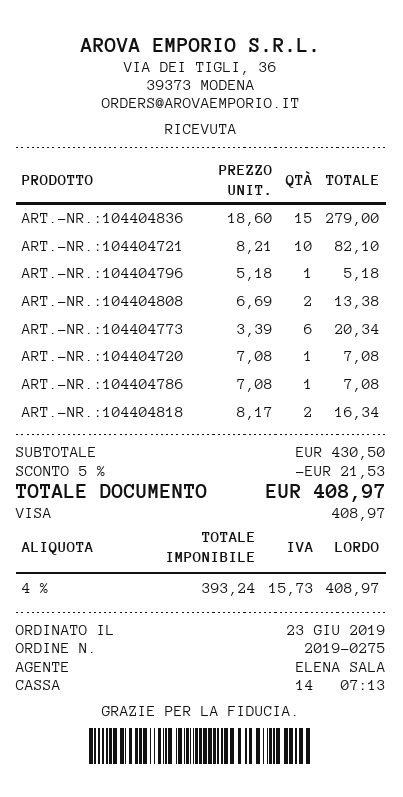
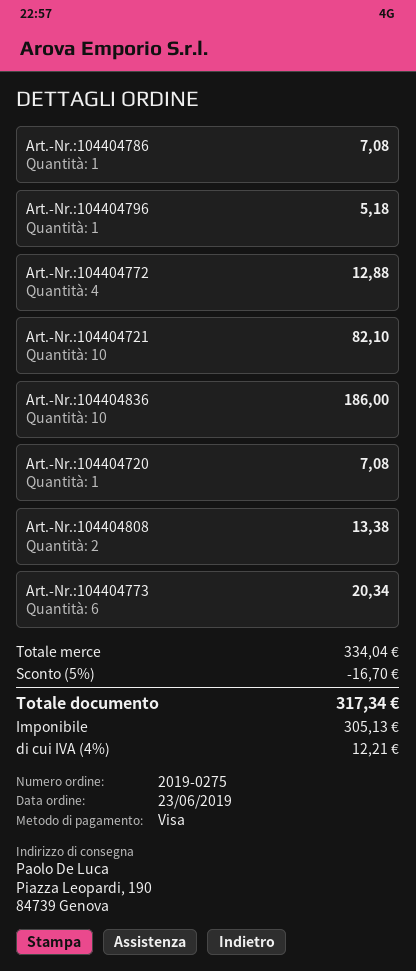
ART.-NR.:104404836: 15 for 279.00 -> 10 for 186.00
ART.-NR.:104404818: 2 for 16.34 -> none
Art.-Nr.:104404772: none -> 4 for 12.88
subtotal: 430.50 -> 334.04
discount: 5% = 21.53 -> 5% = 16.70
net: 393.24 -> 305.13
tax: 4% = 15.73 -> 4% = 12.21
total: 408.97 -> 317.34

